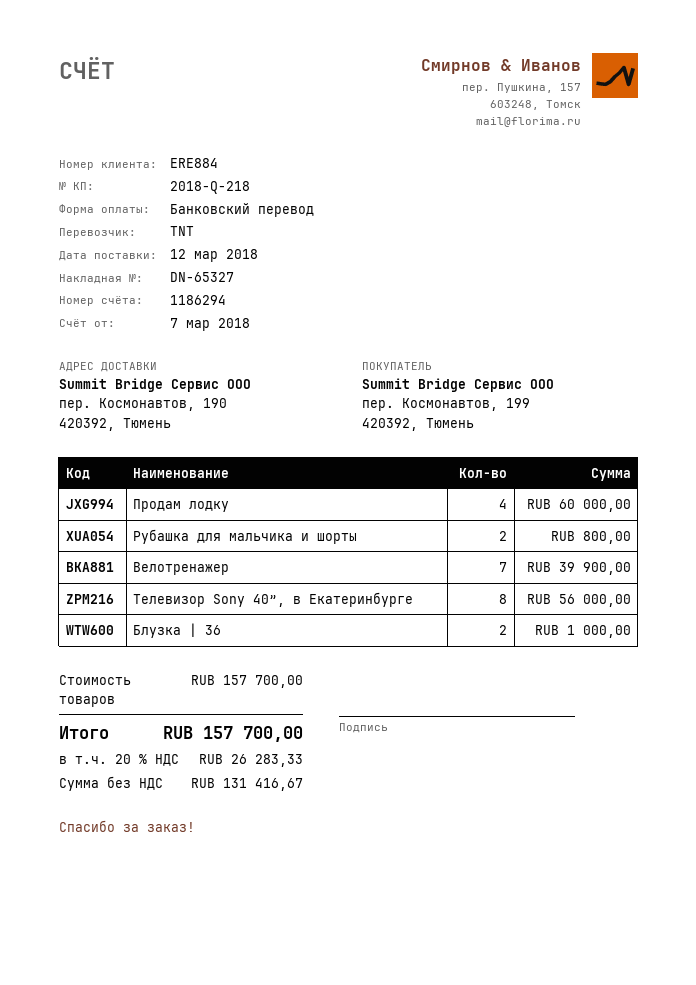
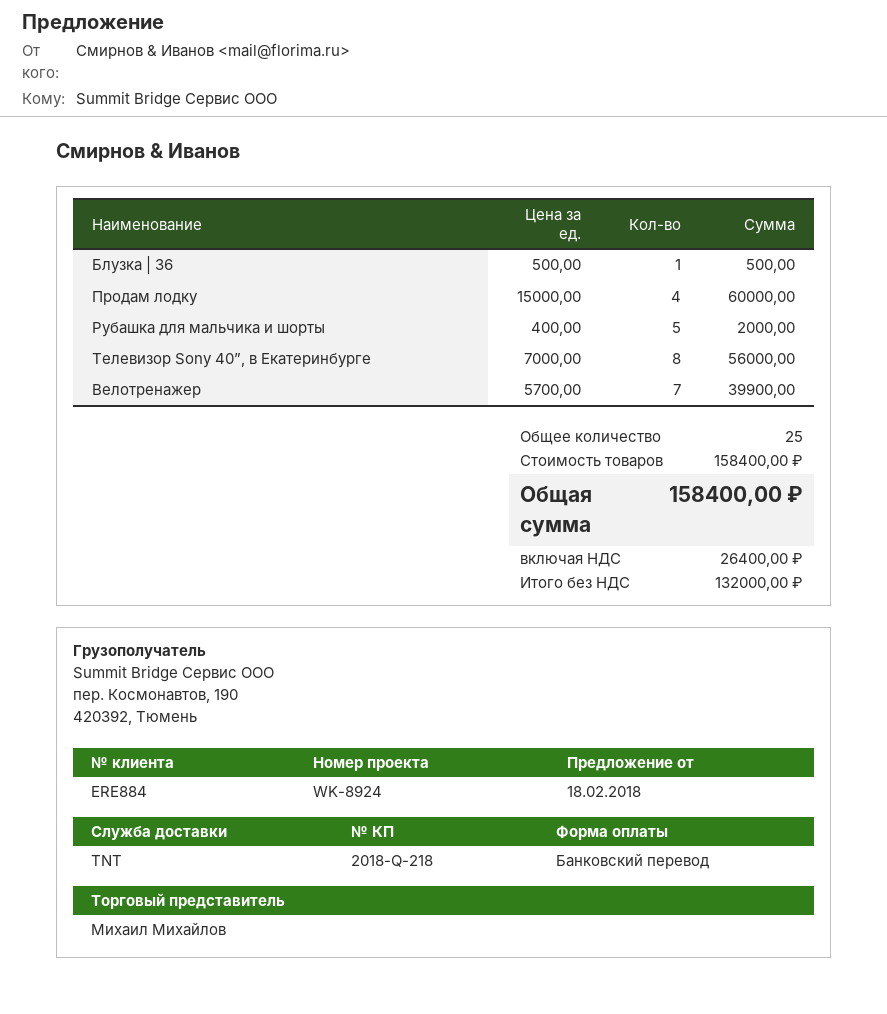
Рубашка для мальчика и шорты: 2 for 800.00 -> 5 for 2000.00
Блузка | 36: 2 for 1000.00 -> 1 for 500.00
subtotal: 157700.00 -> 158400.00
net: 131416.67 -> 132000.00
tax: 26283.33 -> 26400.00
total: 157700.00 -> 158400.00

